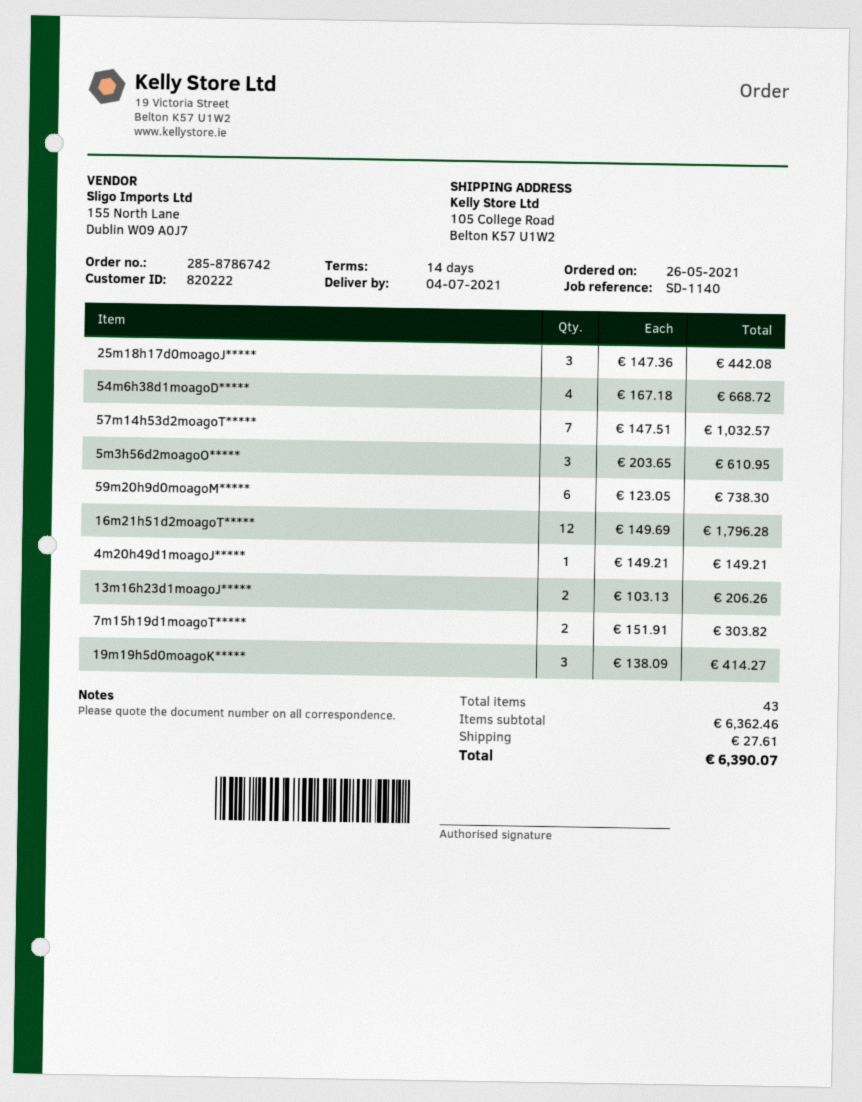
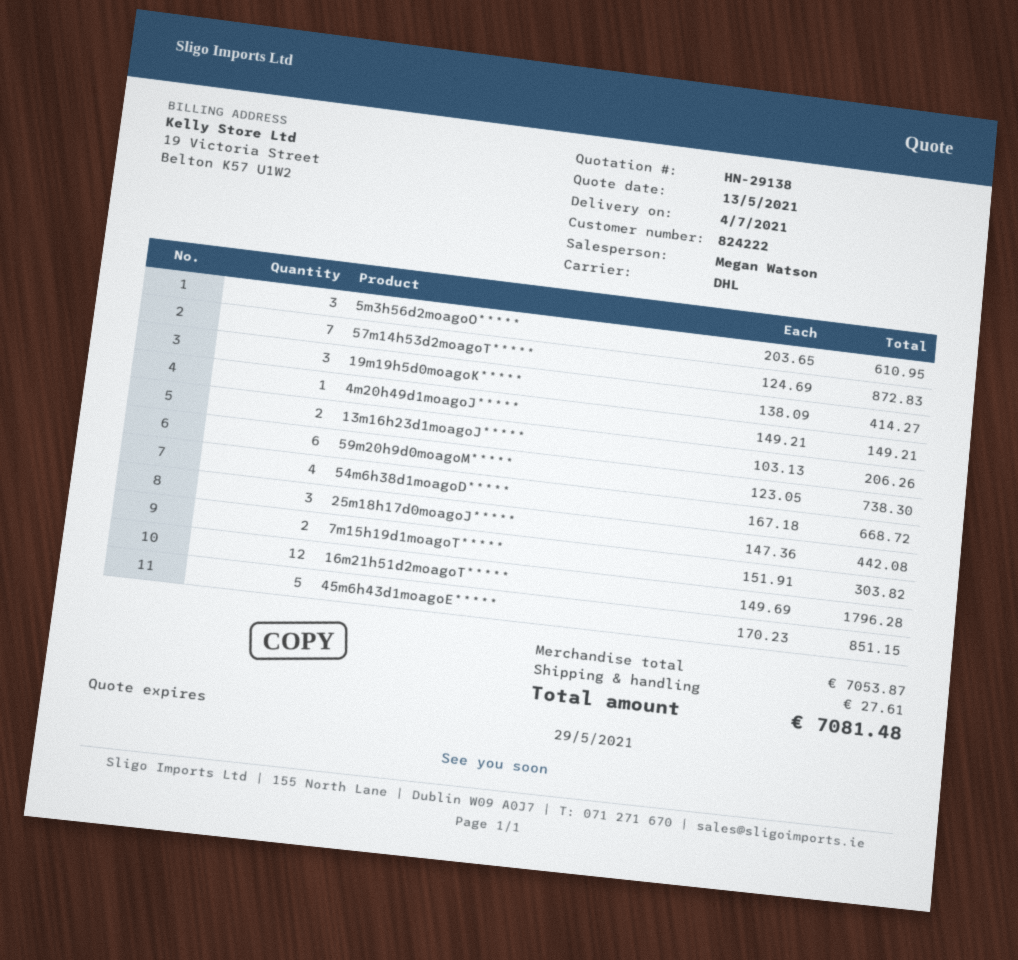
customer number: 820222 -> 824222
57m14h53d2moagoT*****: 7 x 147.51 = 1032.57 -> 7 x 124.69 = 872.83
45m6h43d1moagoE*****: none -> 5 x 170.23 = 851.15
subtotal: 6362.46 -> 7053.87
total: 6390.07 -> 7081.48

